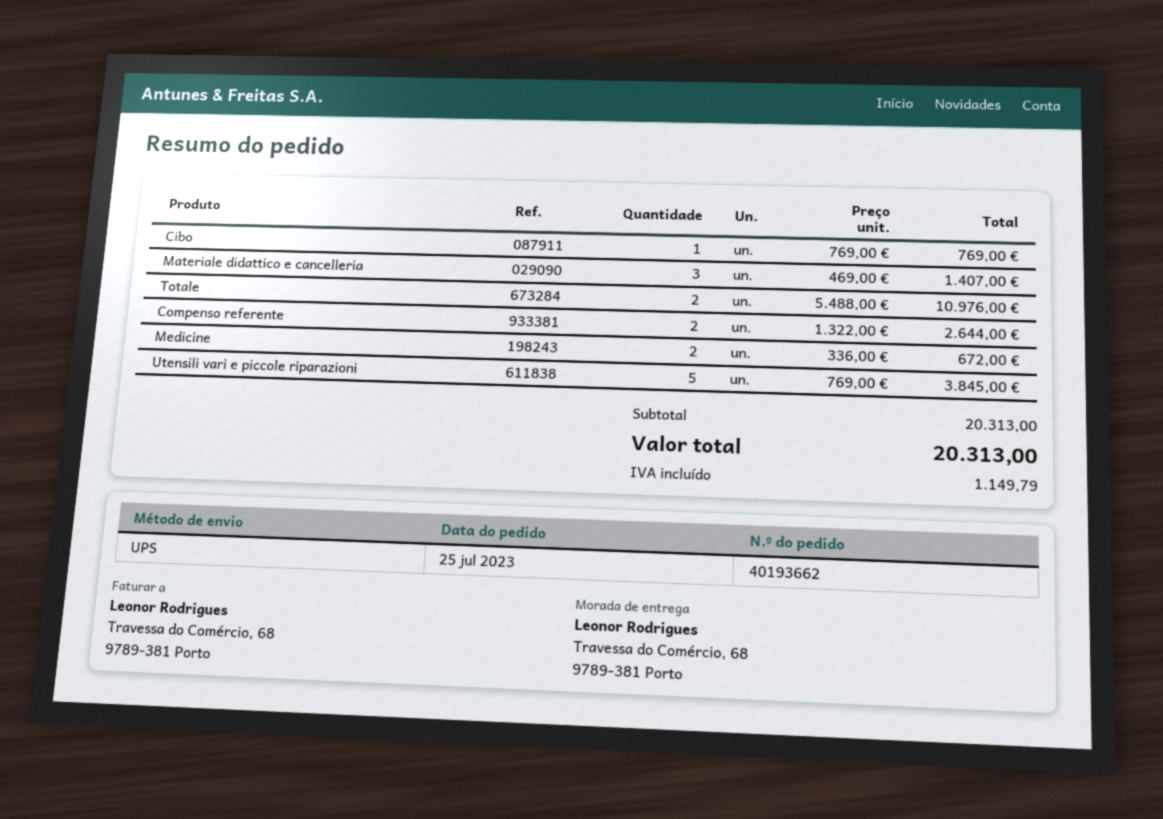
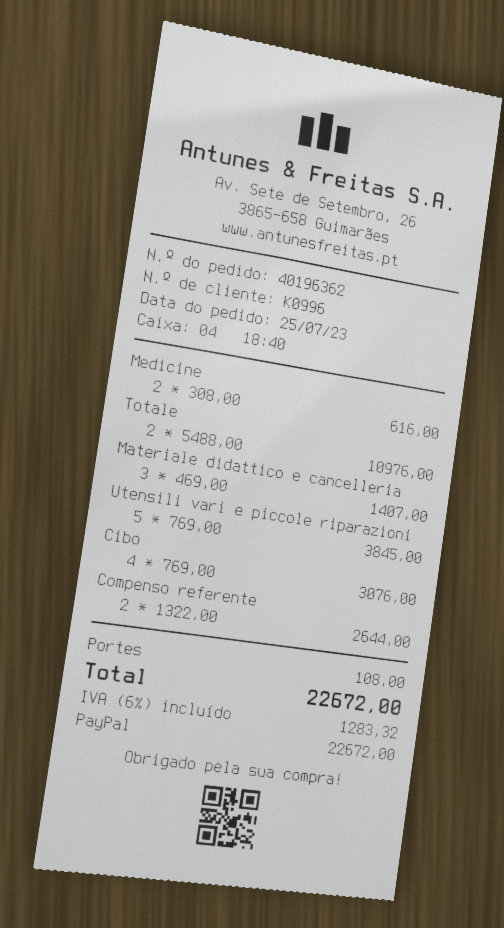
order number: 40193662 -> 40196362
Cibo: 1 x 769.00 = 769.00 -> 4 x 769.00 = 3076.00
Medicine: 2 x 336.00 = 672.00 -> 2 x 308.00 = 616.00
shipping: none -> 108.00
tax: 1149.79 -> 1283.32
total: 20313.00 -> 22672.00

